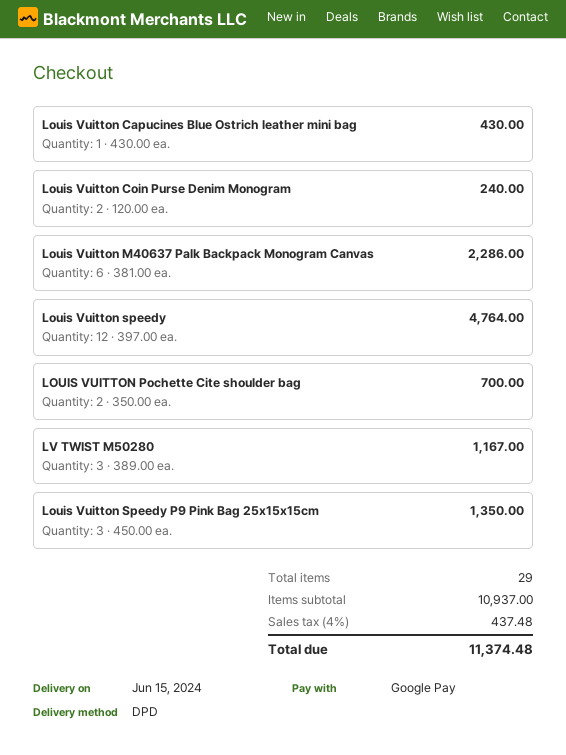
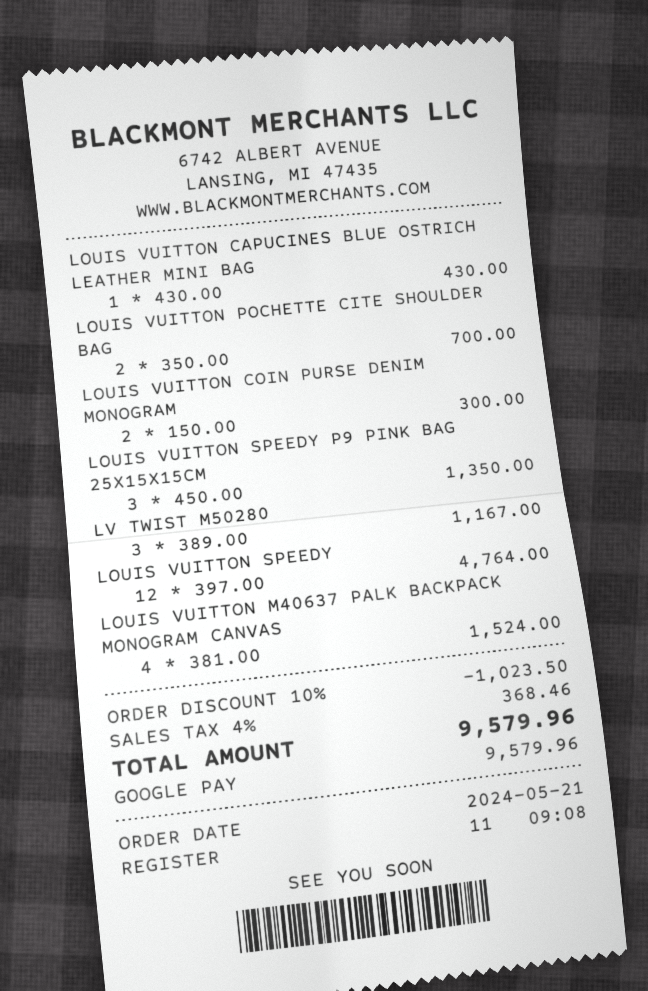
Louis Vuitton Coin Purse Denim Monogram: 2 x 120.00 = 240.00 -> 2 x 150.00 = 300.00
Louis Vuitton M40637 Palk Backpack Monogram Canvas: 6 x 381.00 = 2286.00 -> 4 x 381.00 = 1524.00
discount: none -> 10% = 1023.50
tax: 4% = 437.48 -> 4% = 368.46
total: 11374.48 -> 9579.96

